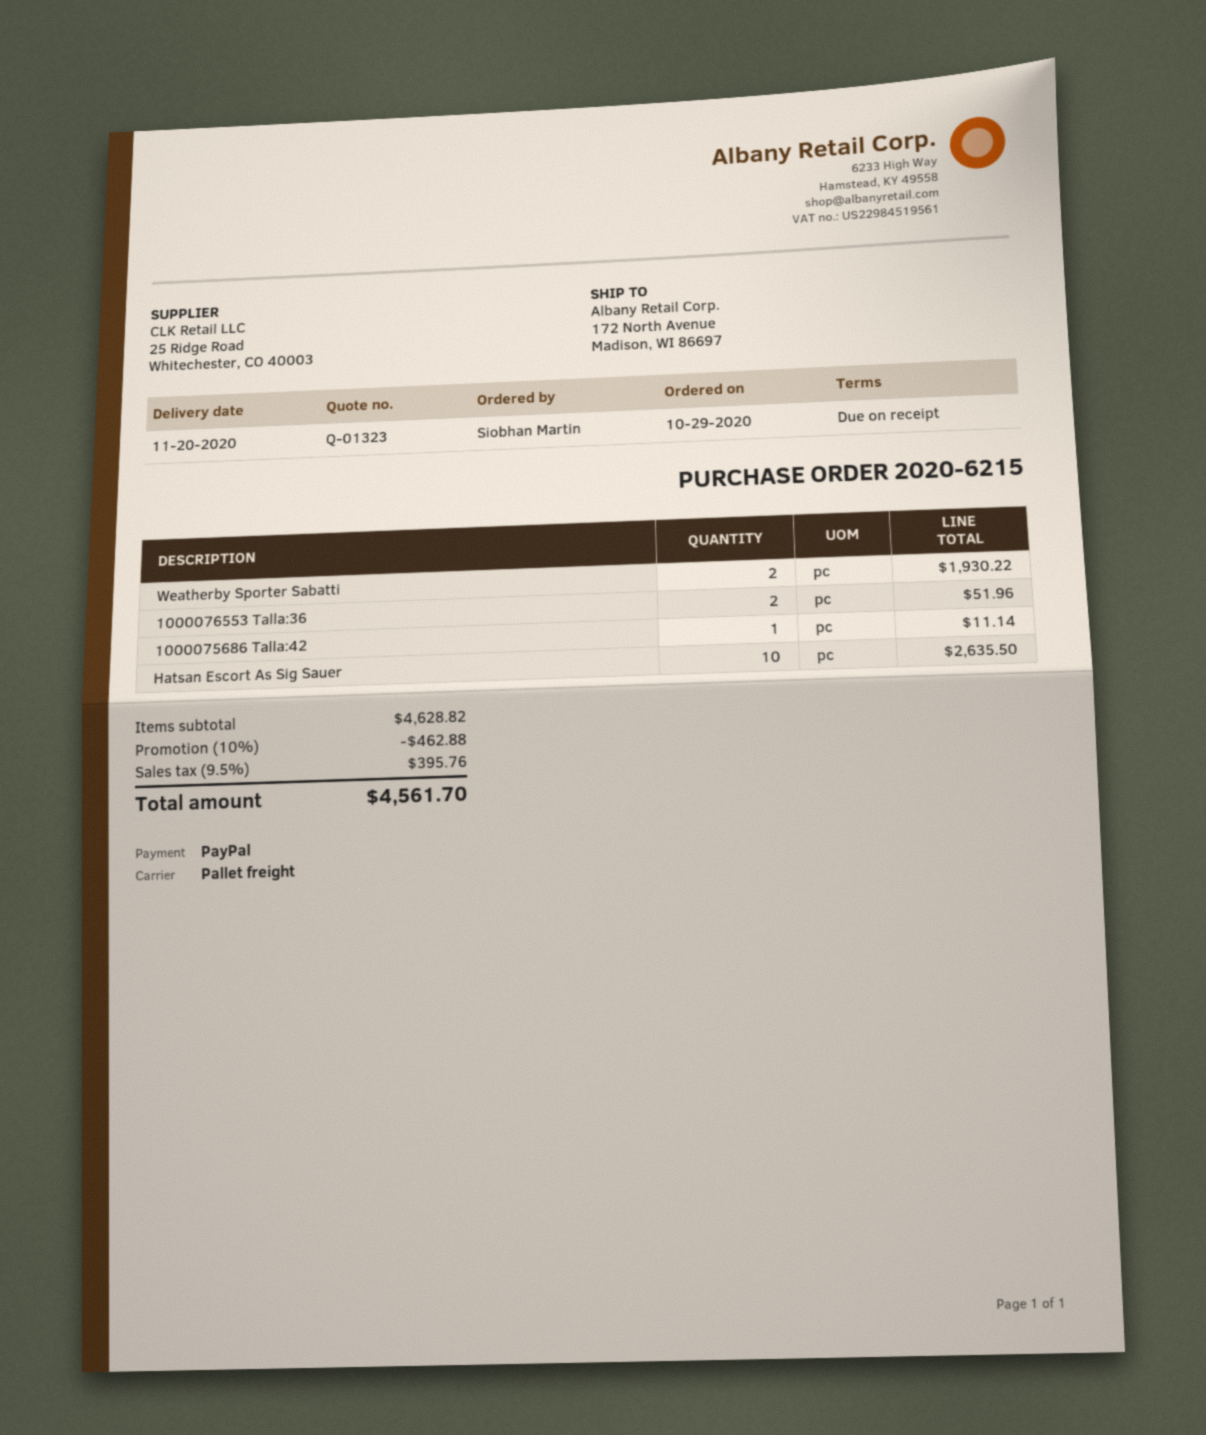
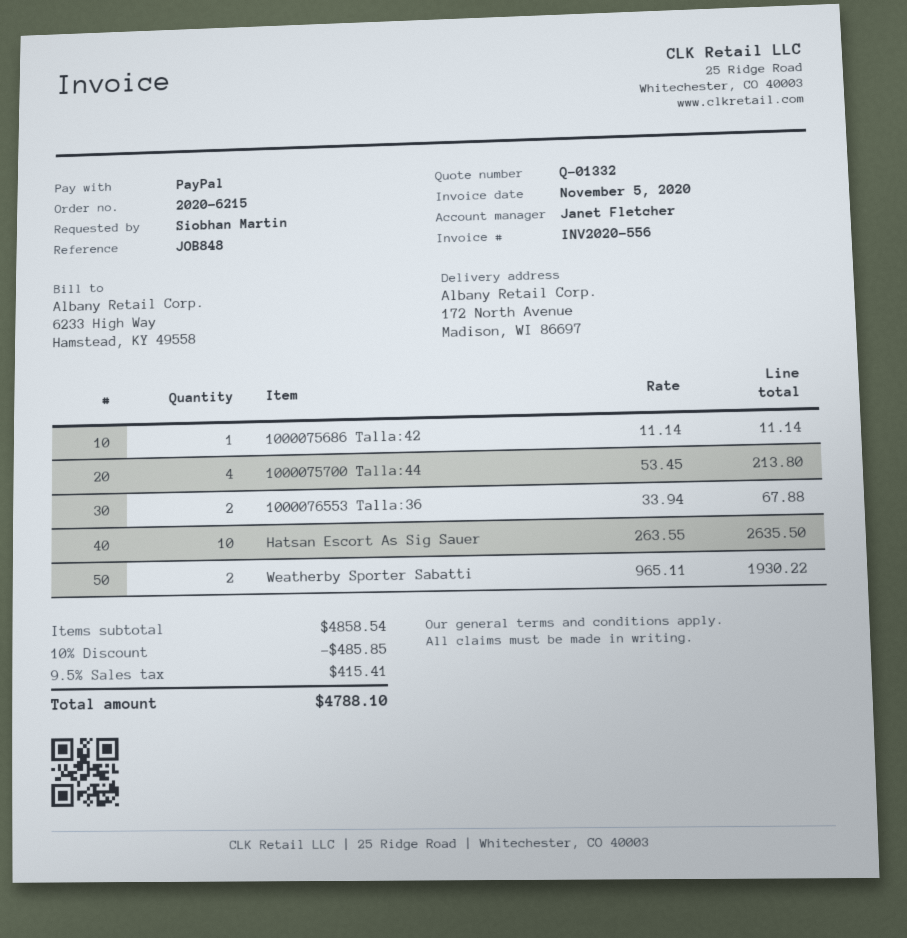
quote number: Q-01323 -> Q-01332
1000076553 Talla:36: 2 for 51.96 -> 2 for 67.88
1000075700 Talla:44: none -> 4 for 213.80
subtotal: 4628.82 -> 4858.54
discount: 10% = 462.88 -> 10% = 485.85
tax: 9.5% = 395.76 -> 9.5% = 415.41
total: 4561.70 -> 4788.10

